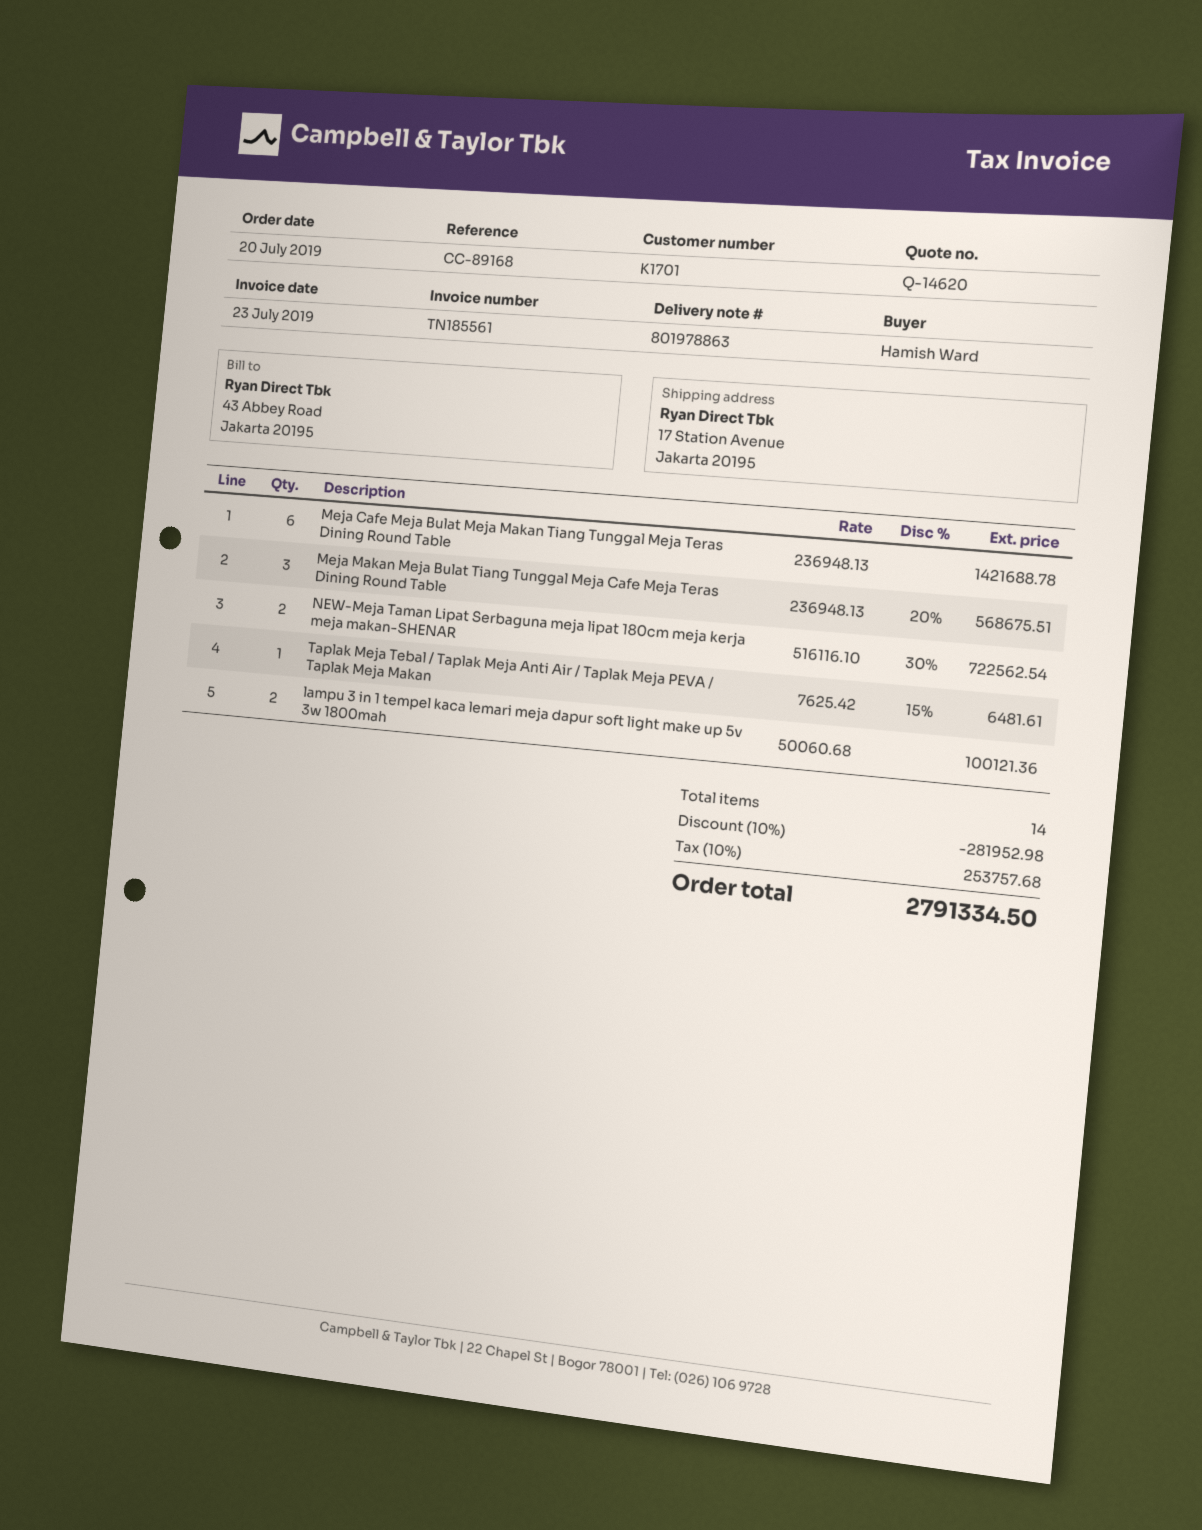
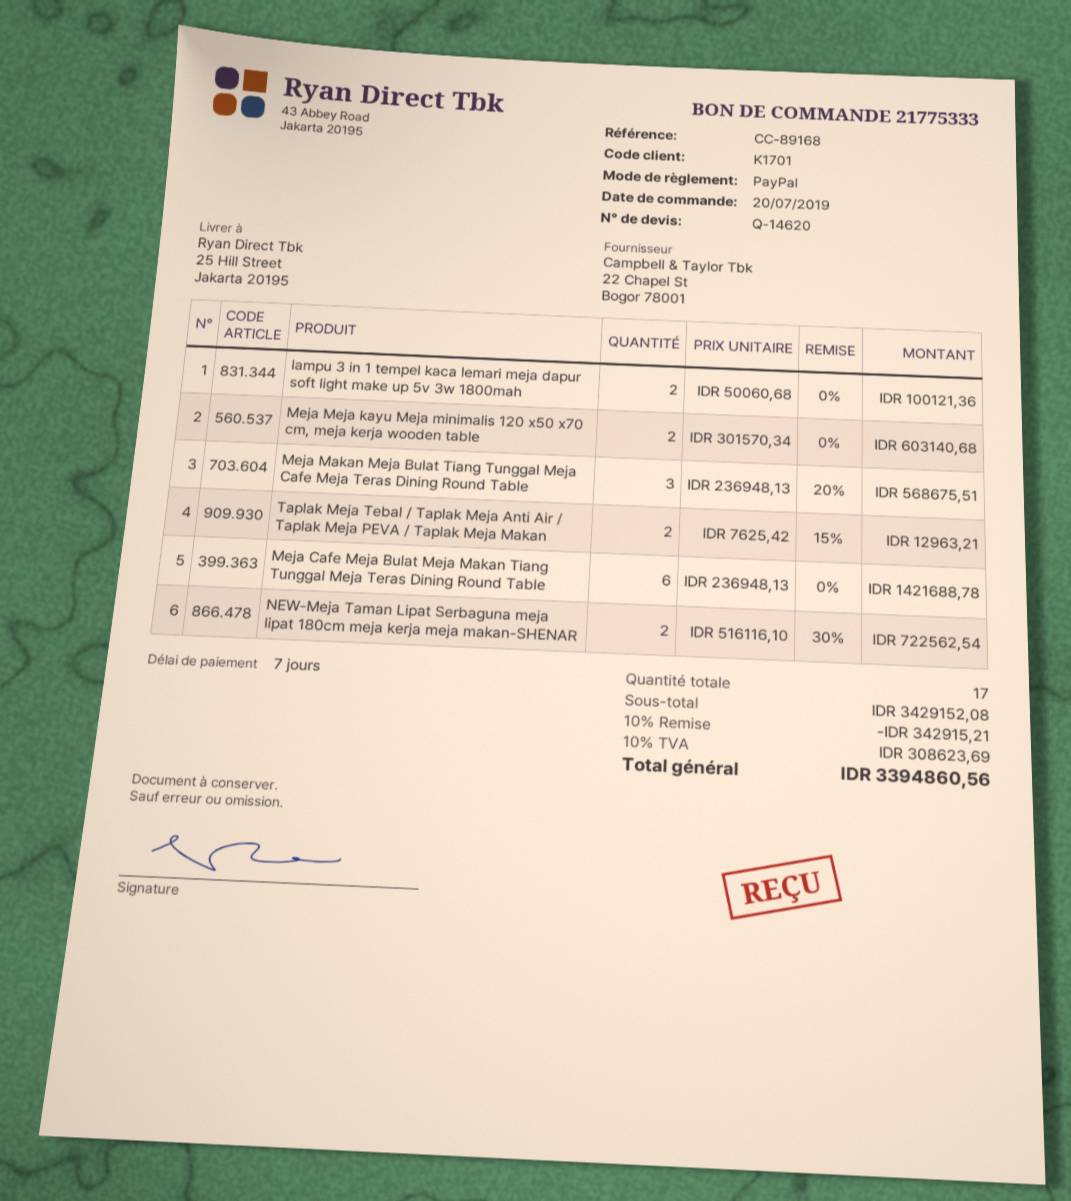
ship to: 17 Station Avenue, Jakarta 20195 -> 25 Hill Street, Jakarta 20195
Taplak Meja Tebal / Taplak Meja Anti Air / Taplak Meja PEVA / Taplak Meja Makan: 1 x 7625.42 - 15% = 6481.61 -> 2 x 7625.42 - 15% = 12963.21
Meja Meja kayu Meja minimalis 120 x50 x70 cm, meja kerja wooden table: none -> 2 x 301570.34 = 603140.68
total quantity: 14 -> 17
discount: 10% = 281952.98 -> 10% = 342915.21
tax: 10% = 253757.68 -> 10% = 308623.69
total: 2791334.50 -> 3394860.56

